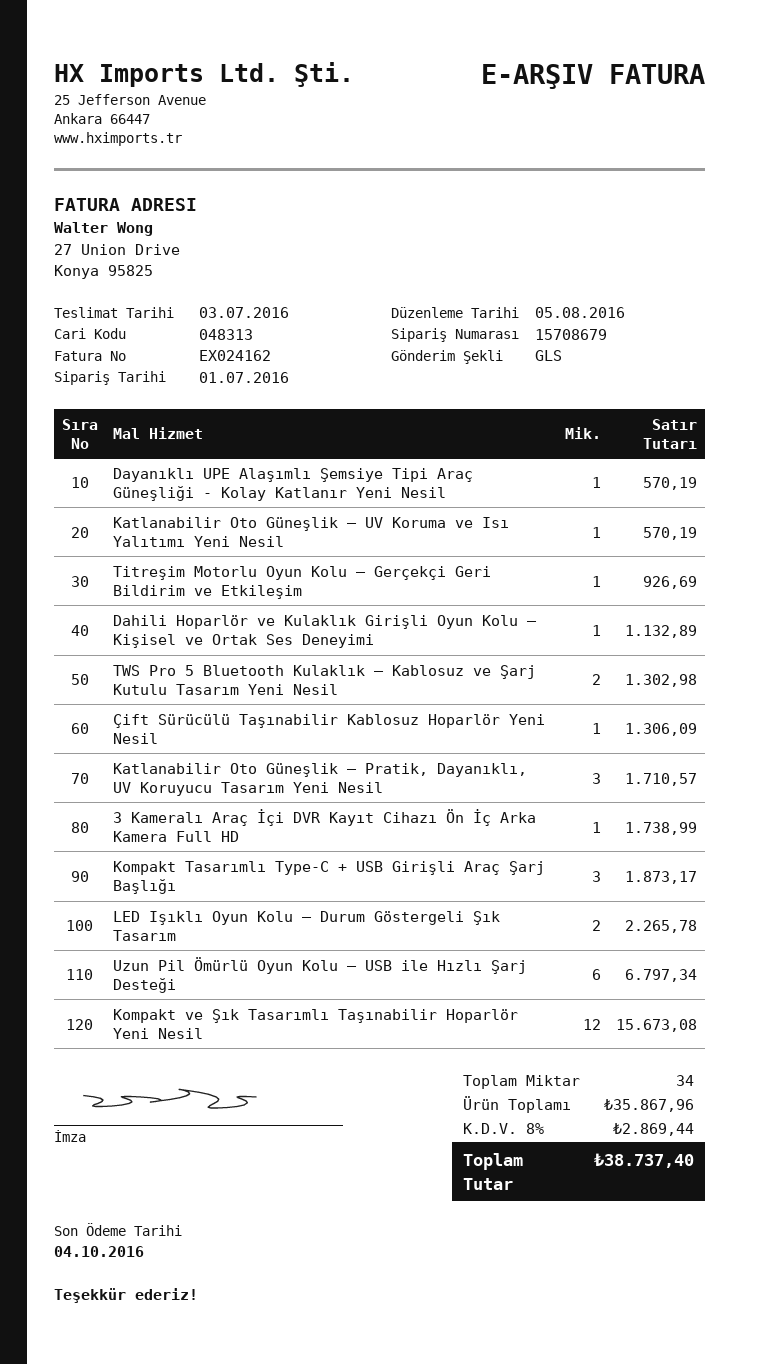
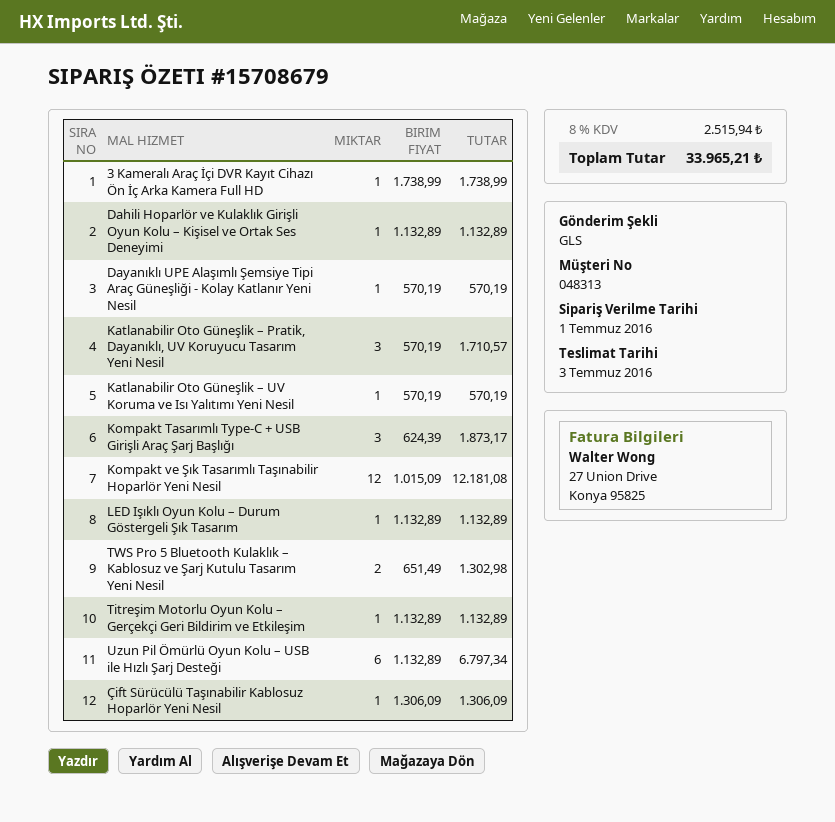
Titreşim Motorlu Oyun Kolu – Gerçekçi Geri Bildirim ve Etkileşim: 1 for 926.69 -> 1 for 1132.89
LED Işıklı Oyun Kolu – Durum Göstergeli Şık Tasarım: 2 for 2265.78 -> 1 for 1132.89
Kompakt ve Şık Tasarımlı Taşınabilir Hoparlör Yeni Nesil: 12 for 15673.08 -> 12 for 12181.08
tax: 8% = 2869.44 -> 8% = 2515.94
total: 38737.40 -> 33965.21

